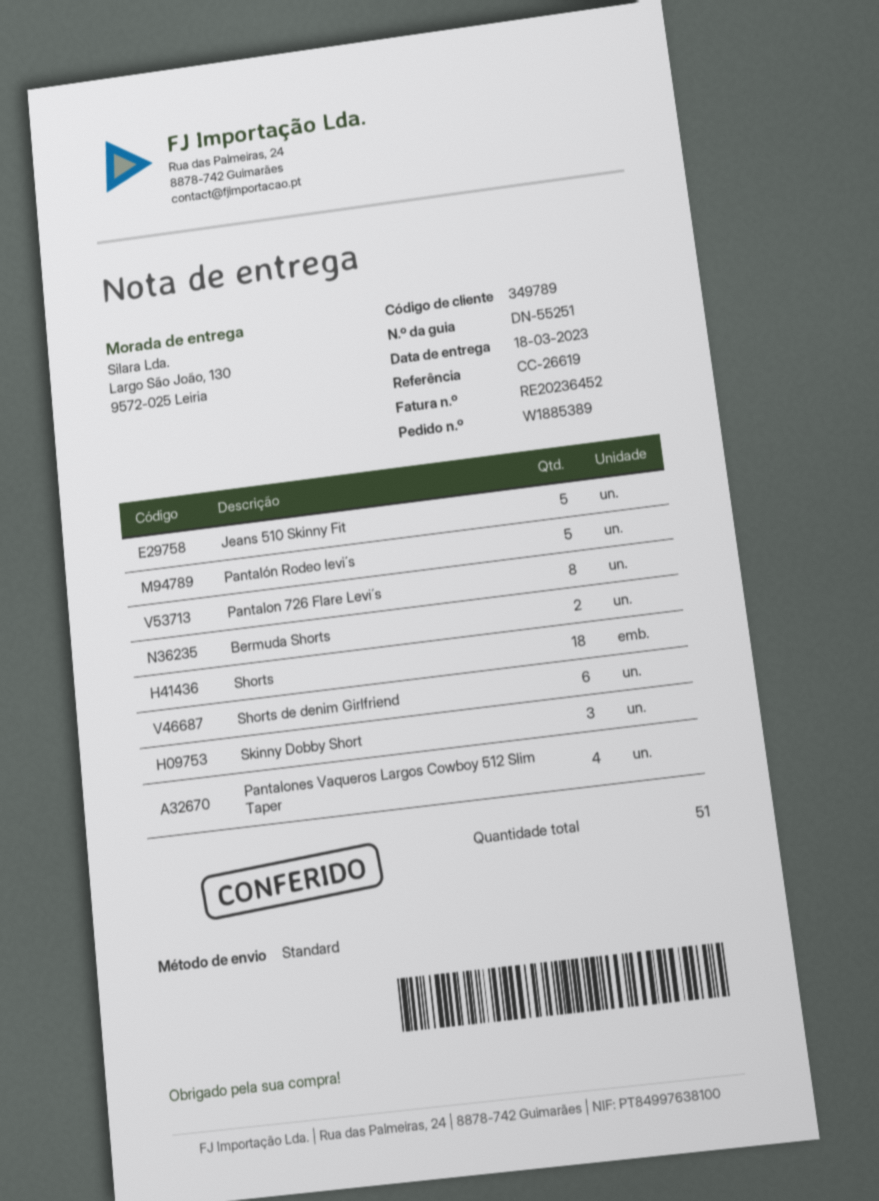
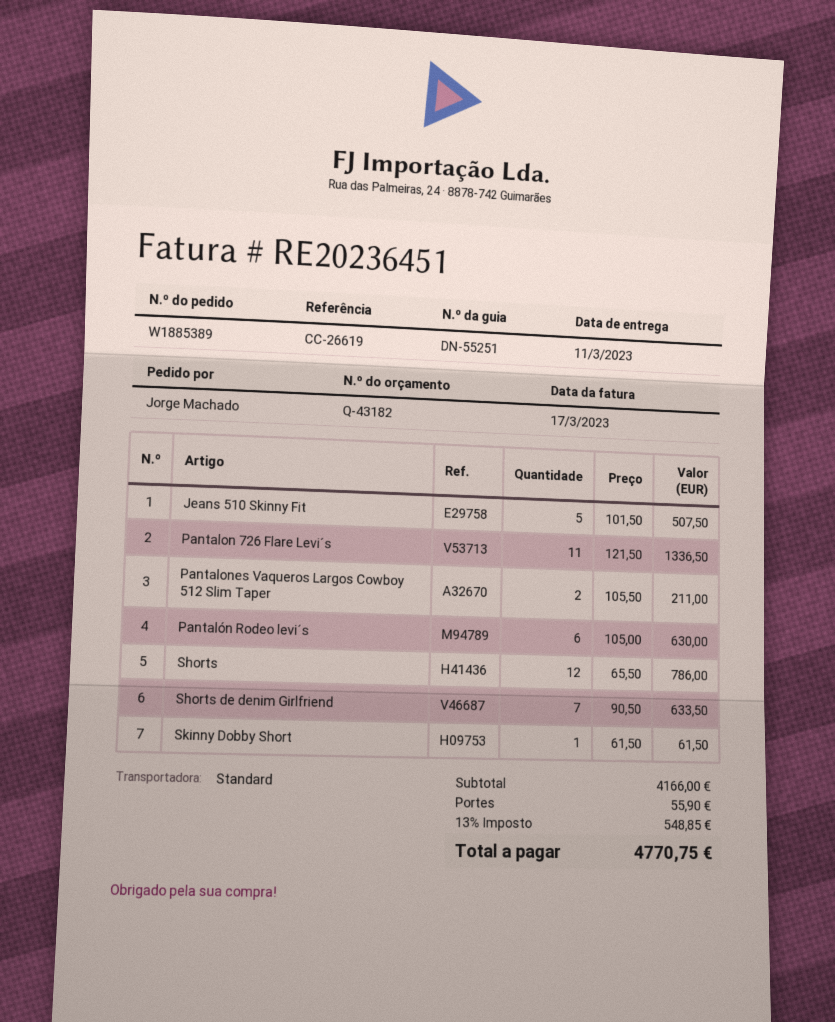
delivery date: 2023-03-18 -> 2023-03-11
invoice number: RE20236452 -> RE20236451
Pantalón Rodeo levi´s: 5 -> 6
Pantalon 726 Flare Levi´s: 8 -> 11
Bermuda Shorts: 2 -> none
Shorts: 18 -> 12
Shorts de denim Girlfriend: 6 -> 7
Skinny Dobby Short: 3 -> 1
Pantalones Vaqueros Largos Cowboy 512 Slim Taper: 4 -> 2

